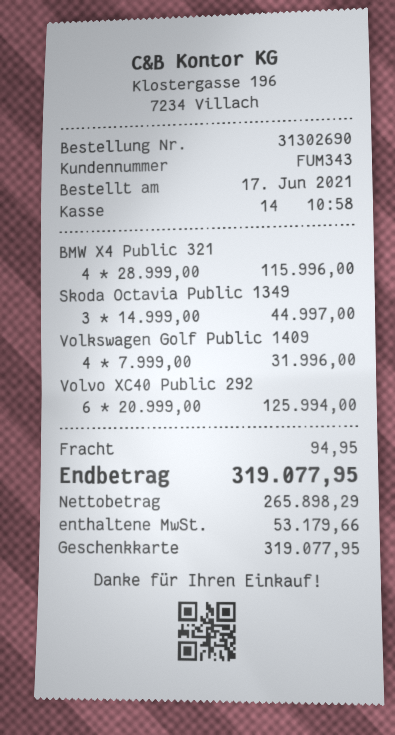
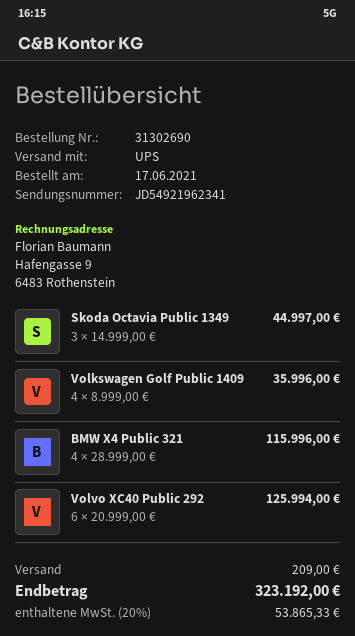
Volkswagen Golf Public 1409: 4 x 7999.00 = 31996.00 -> 4 x 8999.00 = 35996.00
shipping: 94.95 -> 209.00
tax: 53179.66 -> 53865.33
total: 319077.95 -> 323192.00

